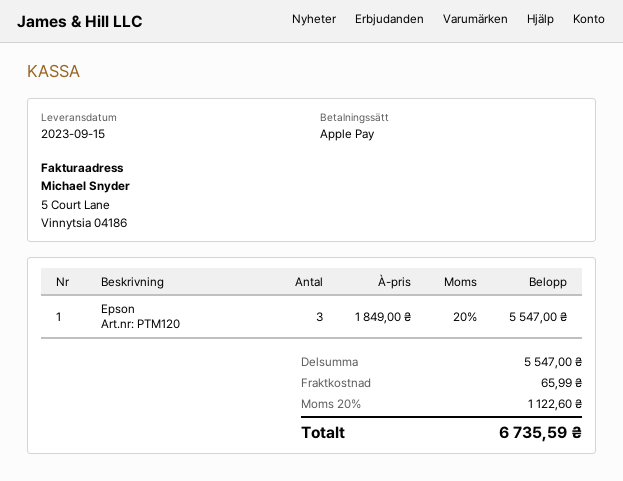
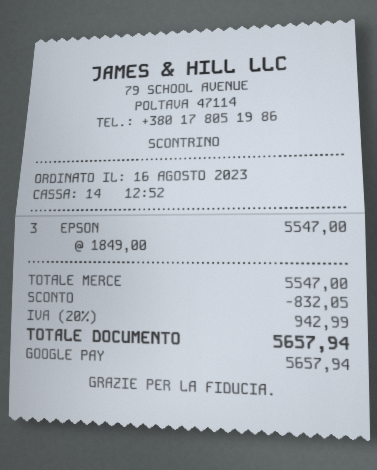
payment method: Apple Pay -> Google Pay
discount: none -> 832.05
shipping: 65.99 -> none
tax: 20% = 1122.60 -> 20% = 942.99
total: 6735.59 -> 5657.94

